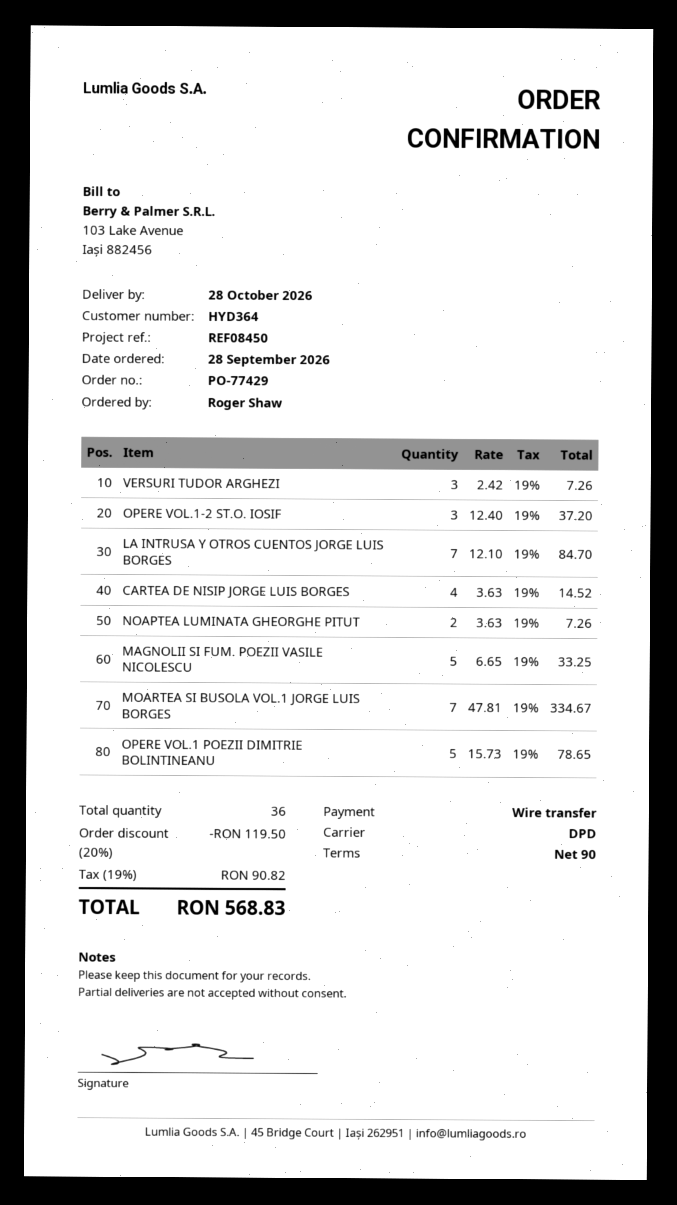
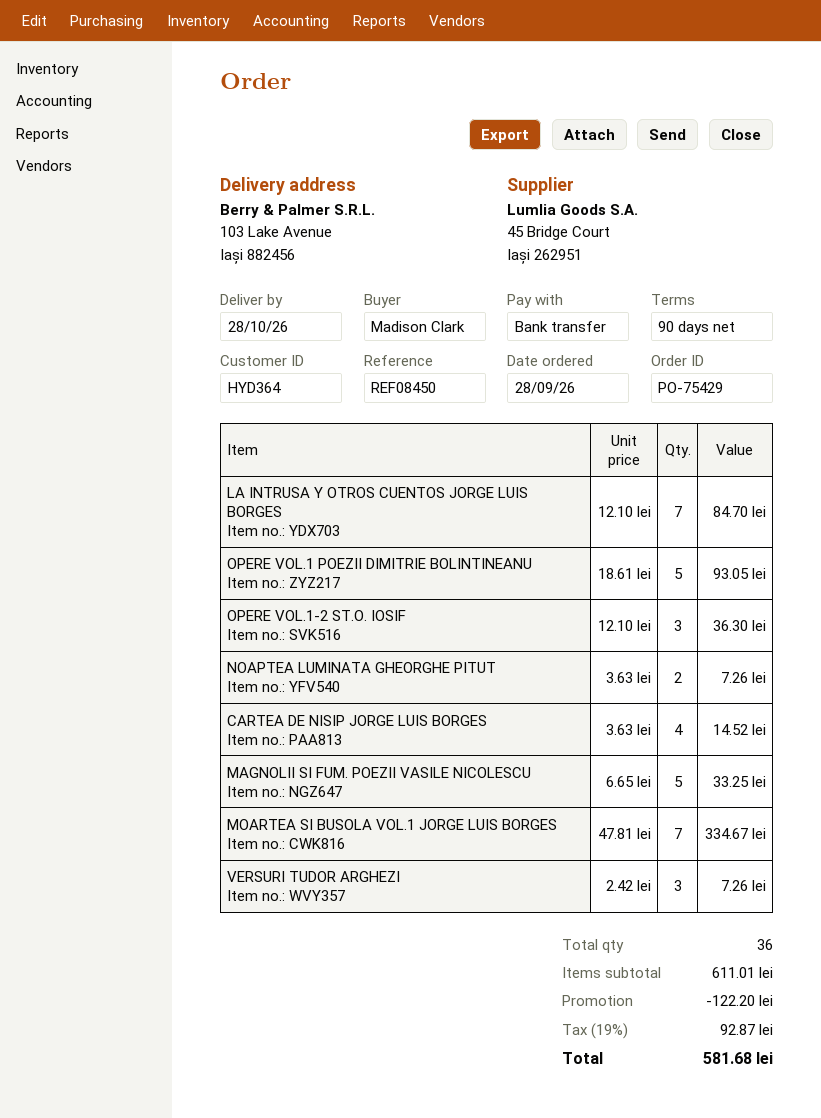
order number: PO-77429 -> PO-75429
ordered by: Roger Shaw -> Madison Clark
OPERE VOL.1-2 ST.O. IOSIF: 3 x 12.40 = 37.20 -> 3 x 12.10 = 36.30
OPERE VOL.1 POEZII DIMITRIE BOLINTINEANU: 5 x 15.73 = 78.65 -> 5 x 18.61 = 93.05
discount: 119.50 -> 122.20
tax: 19% = 90.82 -> 19% = 92.87
total: 568.83 -> 581.68

